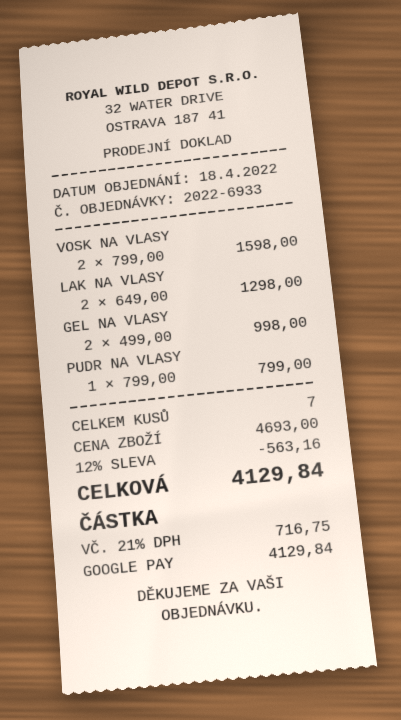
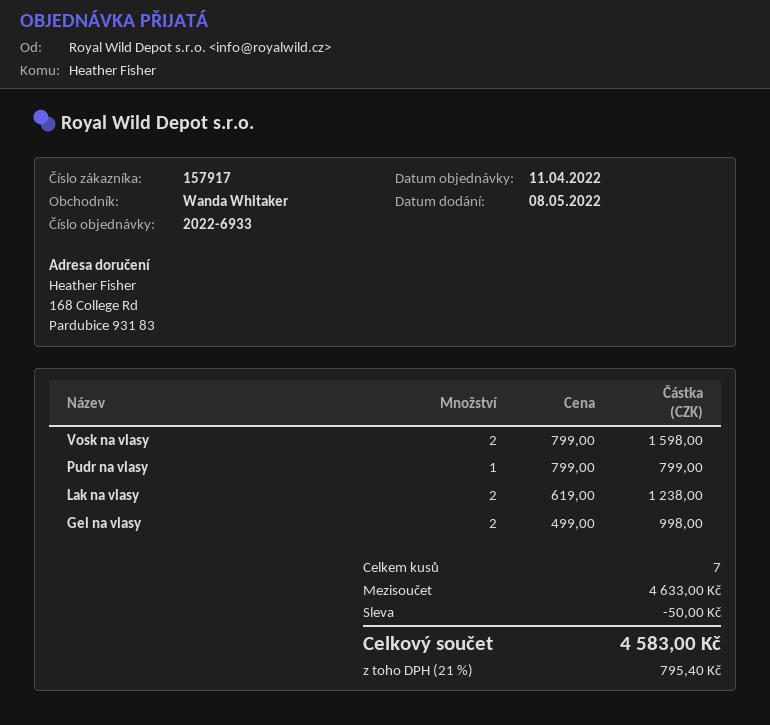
order date: 2022-04-18 -> 2022-04-11
LAK NA VLASY: 2 x 649.00 = 1298.00 -> 2 x 619.00 = 1238.00
subtotal: 4693.00 -> 4633.00
discount: 563.16 -> 50.00
tax: 21% = 716.75 -> 21% = 795.40
total: 4129.84 -> 4583.00

